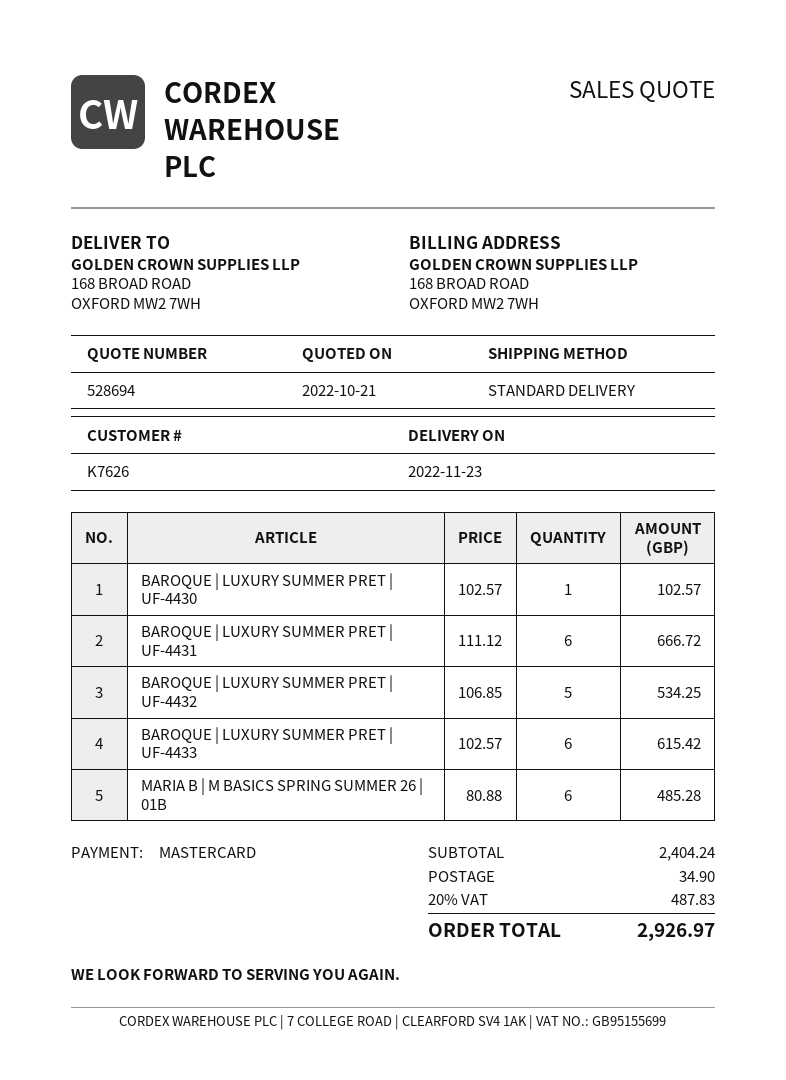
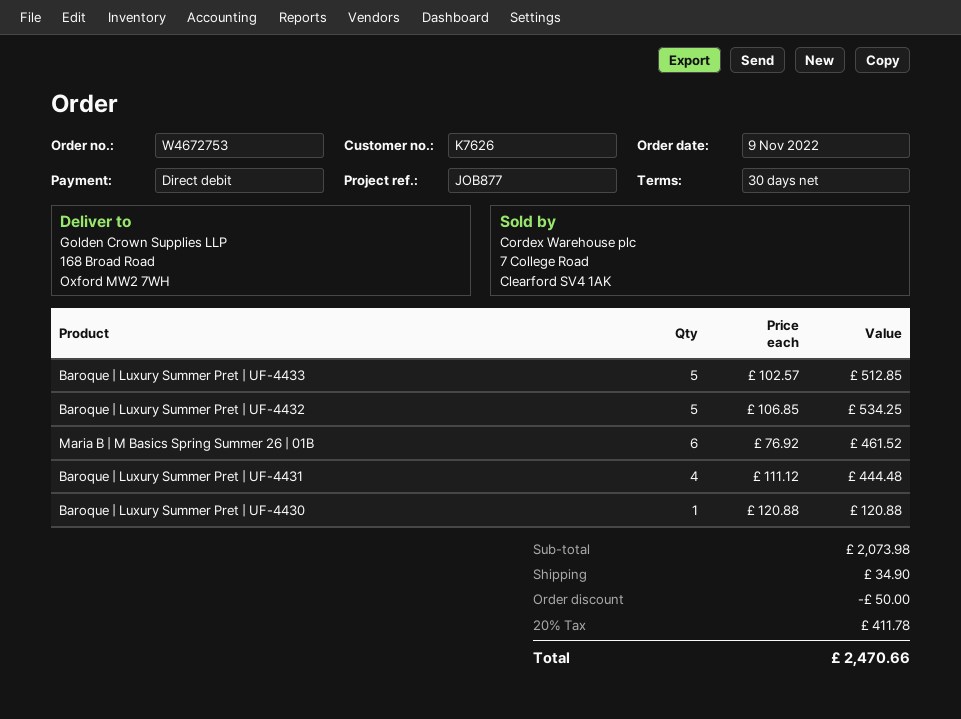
payment method: Mastercard -> direct debit
BAROQUE | LUXURY SUMMER PRET | UF-4430: 1 x 102.57 = 102.57 -> 1 x 120.88 = 120.88
BAROQUE | LUXURY SUMMER PRET | UF-4431: 6 x 111.12 = 666.72 -> 4 x 111.12 = 444.48
BAROQUE | LUXURY SUMMER PRET | UF-4433: 6 x 102.57 = 615.42 -> 5 x 102.57 = 512.85
MARIA B | M BASICS SPRING SUMMER 26 | 01B: 6 x 80.88 = 485.28 -> 6 x 76.92 = 461.52
subtotal: 2404.24 -> 2073.98
discount: none -> 50.00
tax: 20% = 487.83 -> 20% = 411.78
total: 2926.97 -> 2470.66

